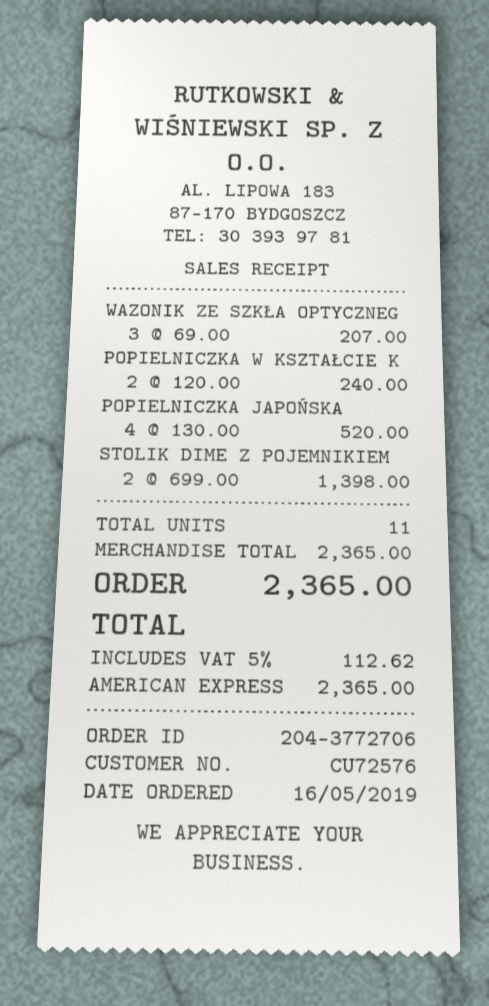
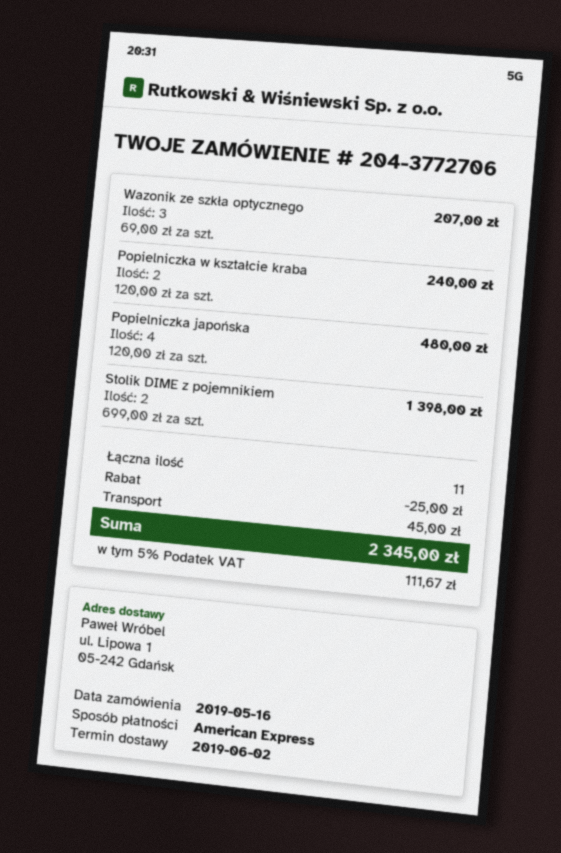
POPIELNICZKA JAPOŃSKA: 4 x 130.00 = 520.00 -> 4 x 120.00 = 480.00
discount: none -> 25.00
shipping: none -> 45.00
tax: 5% = 112.62 -> 5% = 111.67
total: 2365.00 -> 2345.00

